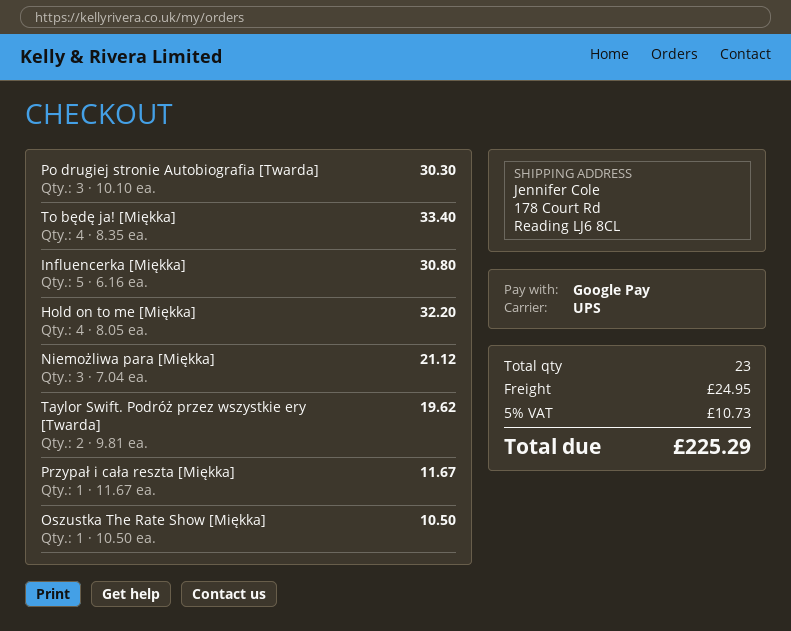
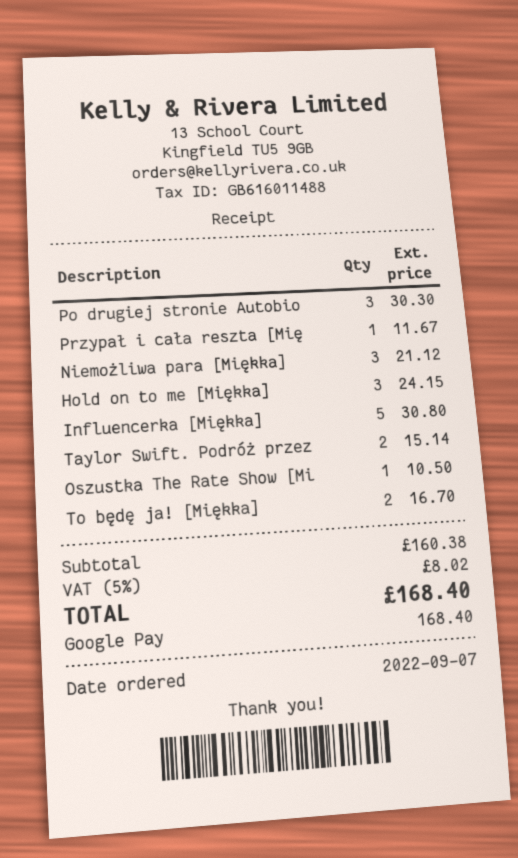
To będę ja! [Miękka]: 4 for 33.40 -> 2 for 16.70
Hold on to me [Miękka]: 4 for 32.20 -> 3 for 24.15
Taylor Swift. Podróż przez wszystkie ery [Twarda]: 2 for 19.62 -> 2 for 15.14
shipping: 24.95 -> none
tax: 5% = 10.73 -> 5% = 8.02
total: 225.29 -> 168.40

